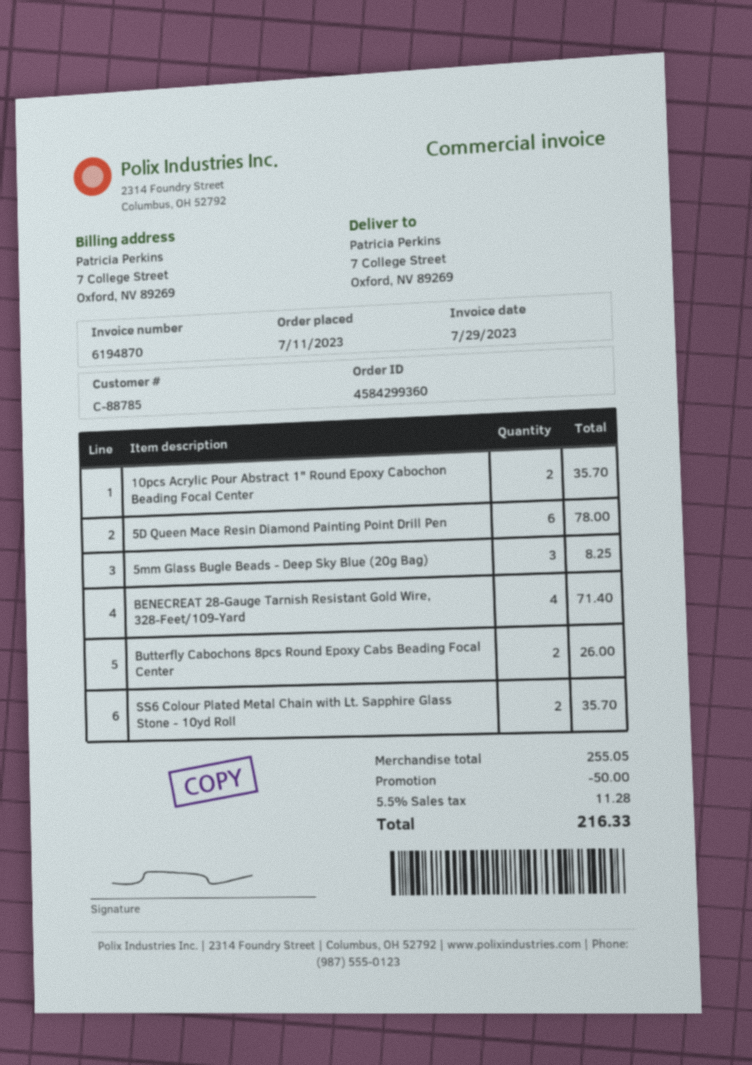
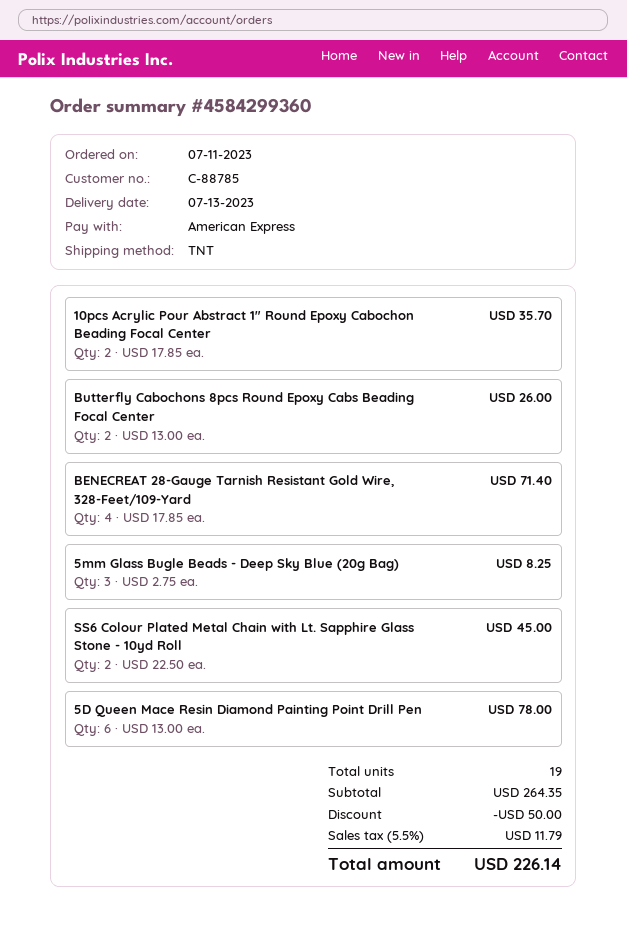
SS6 Colour Plated Metal Chain with Lt. Sapphire Glass Stone - 10yd Roll: 2 for 35.70 -> 2 for 45.00
subtotal: 255.05 -> 264.35
tax: 5.5% = 11.28 -> 5.5% = 11.79
total: 216.33 -> 226.14

